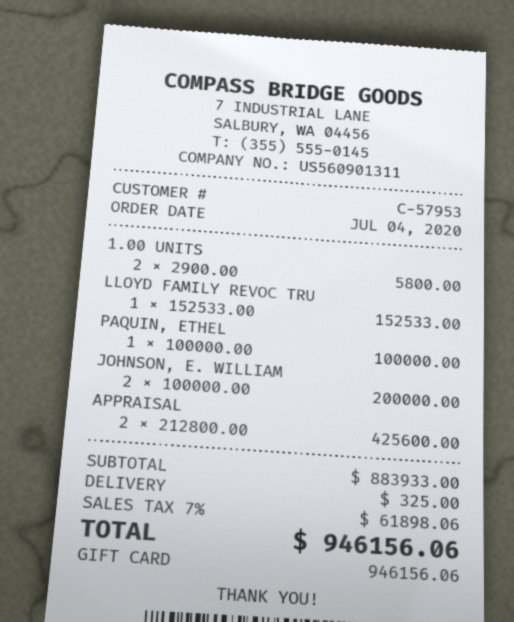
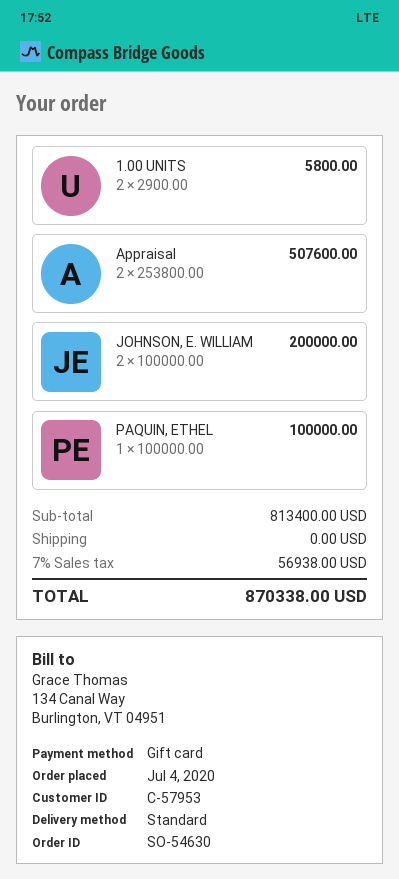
LLOYD FAMILY REVOC TRU: 1 x 152533.00 = 152533.00 -> none
APPRAISAL: 2 x 212800.00 = 425600.00 -> 2 x 253800.00 = 507600.00
subtotal: 883933.00 -> 813400.00
shipping: 325.00 -> 0.00
tax: 7% = 61898.06 -> 7% = 56938.00
total: 946156.06 -> 870338.00

